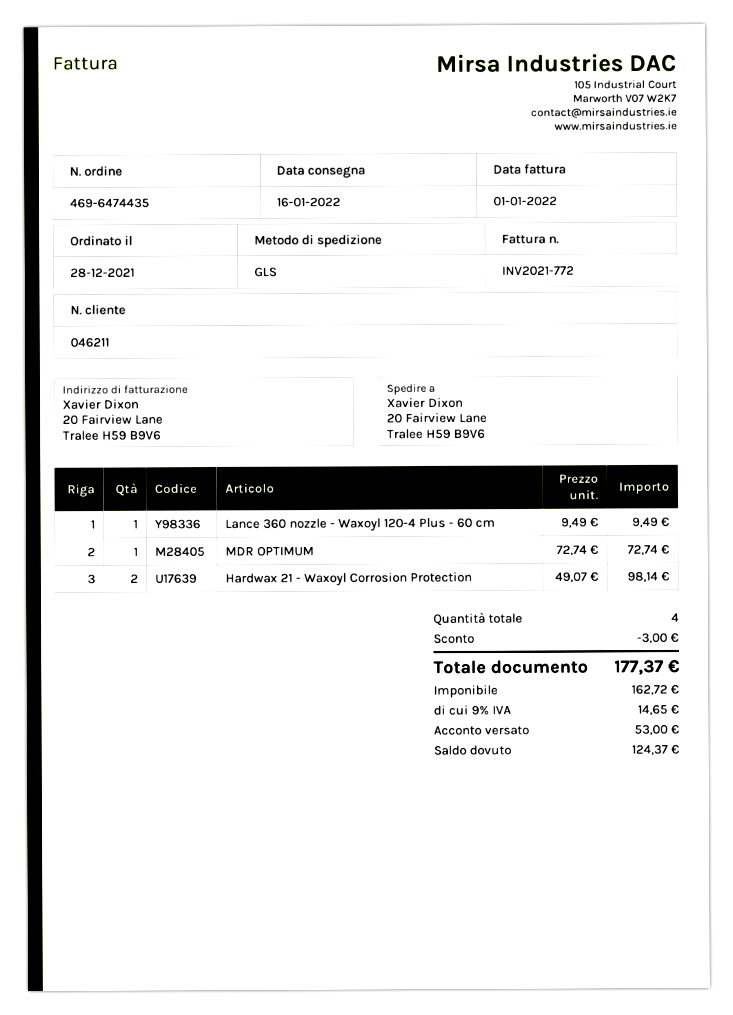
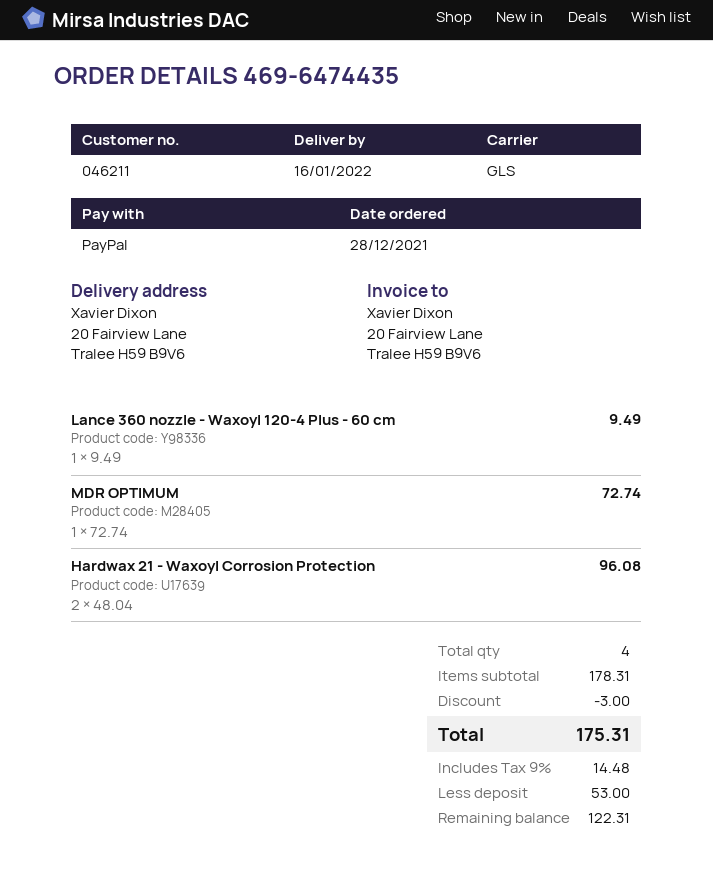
Hardwax 21 - Waxoyl Corrosion Protection: 2 x 49.07 = 98.14 -> 2 x 48.04 = 96.08
tax: 9% = 14.65 -> 9% = 14.48
total: 177.37 -> 175.31
balance: 124.37 -> 122.31

